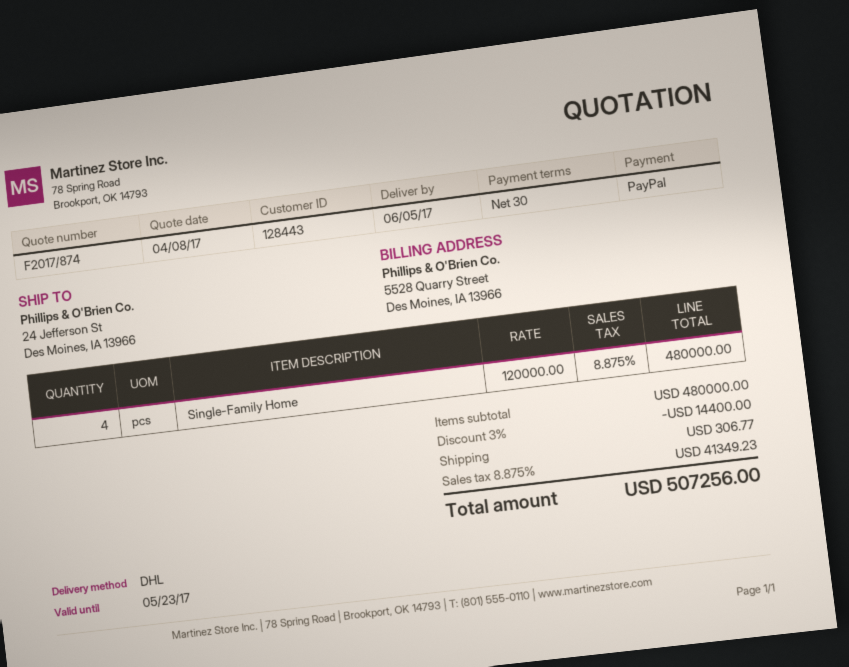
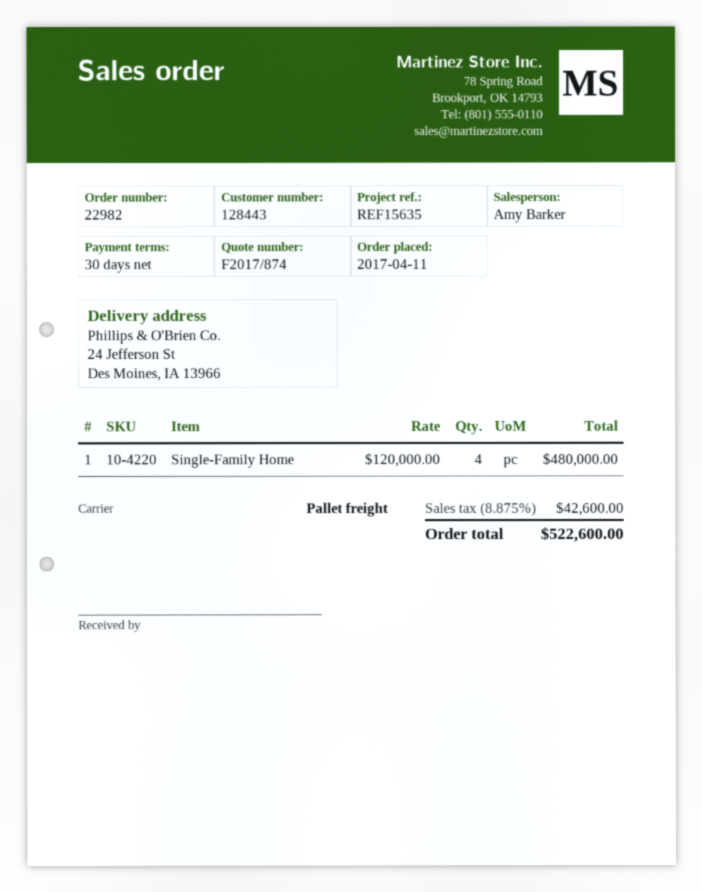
shipping method: DHL -> pallet freight
discount: 3% = 14400.00 -> none
shipping: 306.77 -> none
tax: 8.875% = 41349.23 -> 8.875% = 42600.00
total: 507256.00 -> 522600.00

